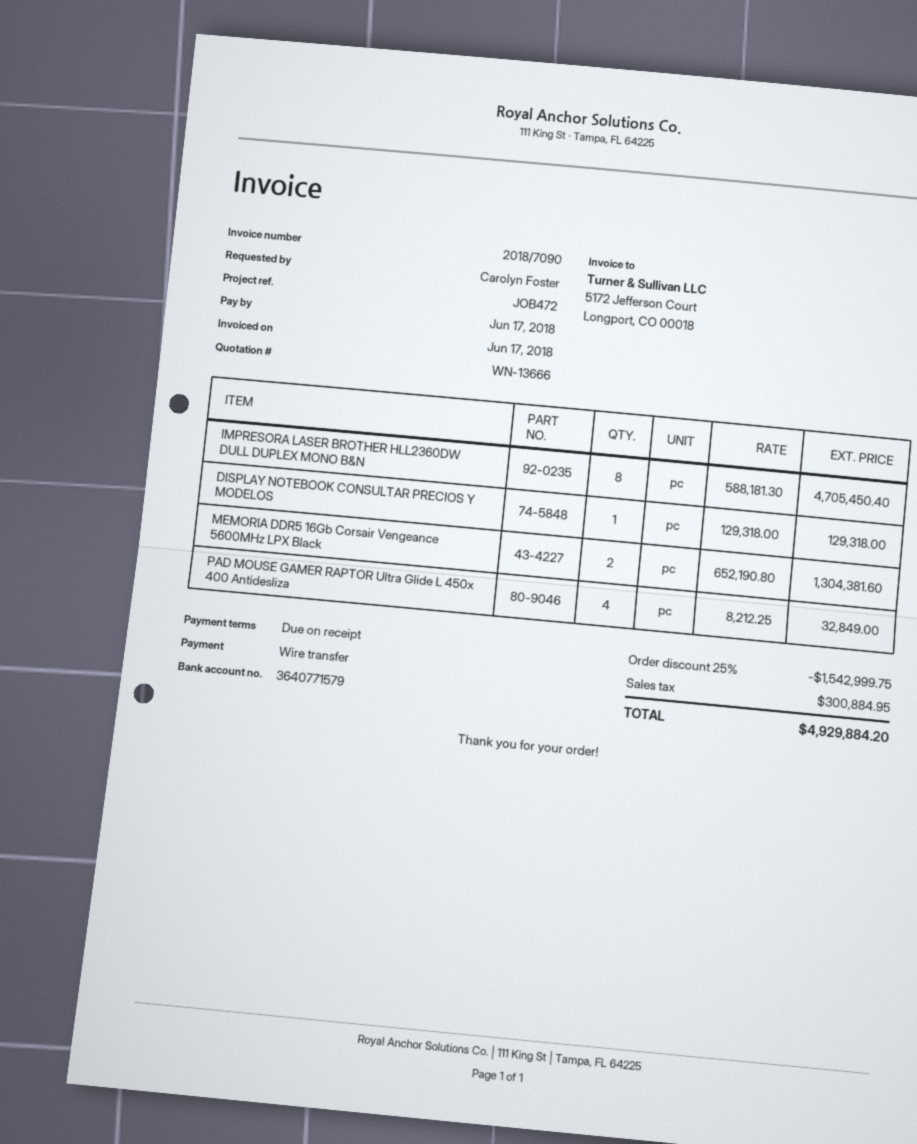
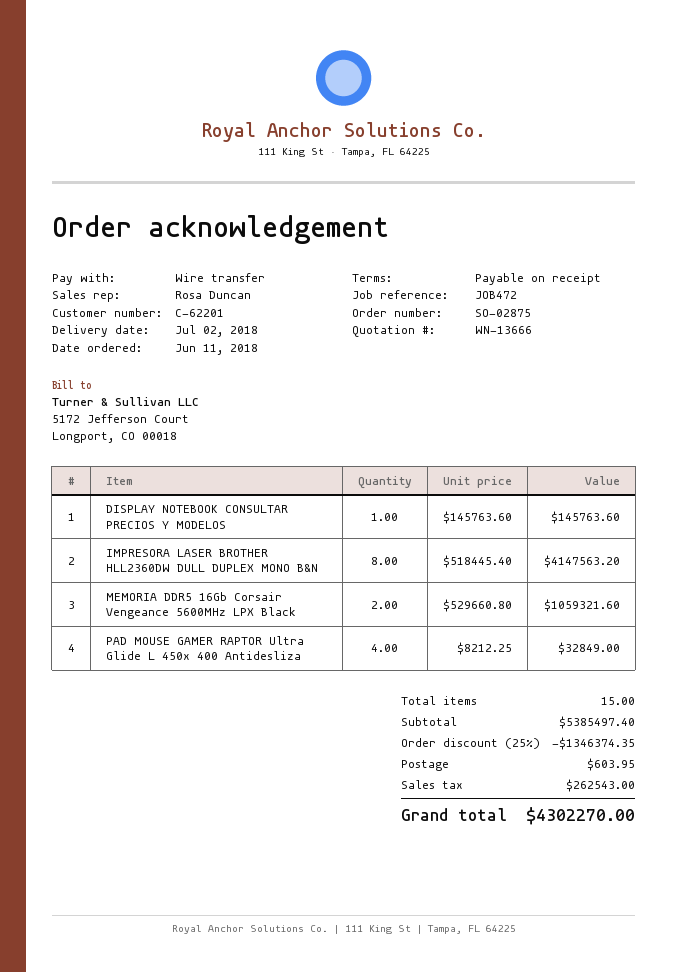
IMPRESORA LASER BROTHER HLL2360DW DULL DUPLEX MONO B&N: 8 x 588181.30 = 4705450.40 -> 8 x 518445.40 = 4147563.20
DISPLAY NOTEBOOK CONSULTAR PRECIOS Y MODELOS: 1 x 129318.00 = 129318.00 -> 1 x 145763.60 = 145763.60
MEMORIA DDR5 16Gb Corsair Vengeance 5600MHz LPX Black: 2 x 652190.80 = 1304381.60 -> 2 x 529660.80 = 1059321.60
discount: 25% = 1542999.75 -> 25% = 1346374.35
shipping: none -> 603.95
tax: 300884.95 -> 262543.00
total: 4929884.20 -> 4302270.00

